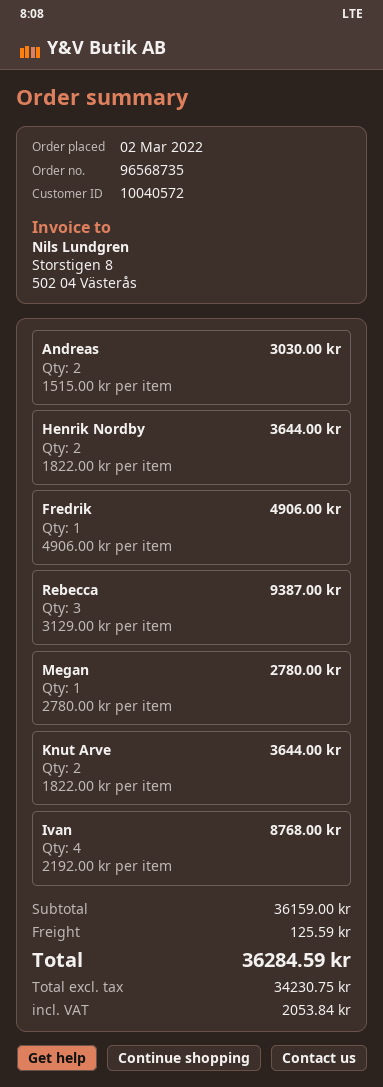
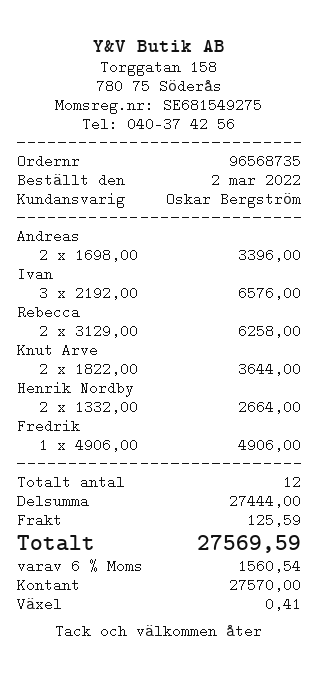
Andreas: 2 x 1515.00 = 3030.00 -> 2 x 1698.00 = 3396.00
Henrik Nordby: 2 x 1822.00 = 3644.00 -> 2 x 1332.00 = 2664.00
Rebecca: 3 x 3129.00 = 9387.00 -> 2 x 3129.00 = 6258.00
Megan: 1 x 2780.00 = 2780.00 -> none
Ivan: 4 x 2192.00 = 8768.00 -> 3 x 2192.00 = 6576.00
subtotal: 36159.00 -> 27444.00
tax: 2053.84 -> 1560.54
total: 36284.59 -> 27569.59

